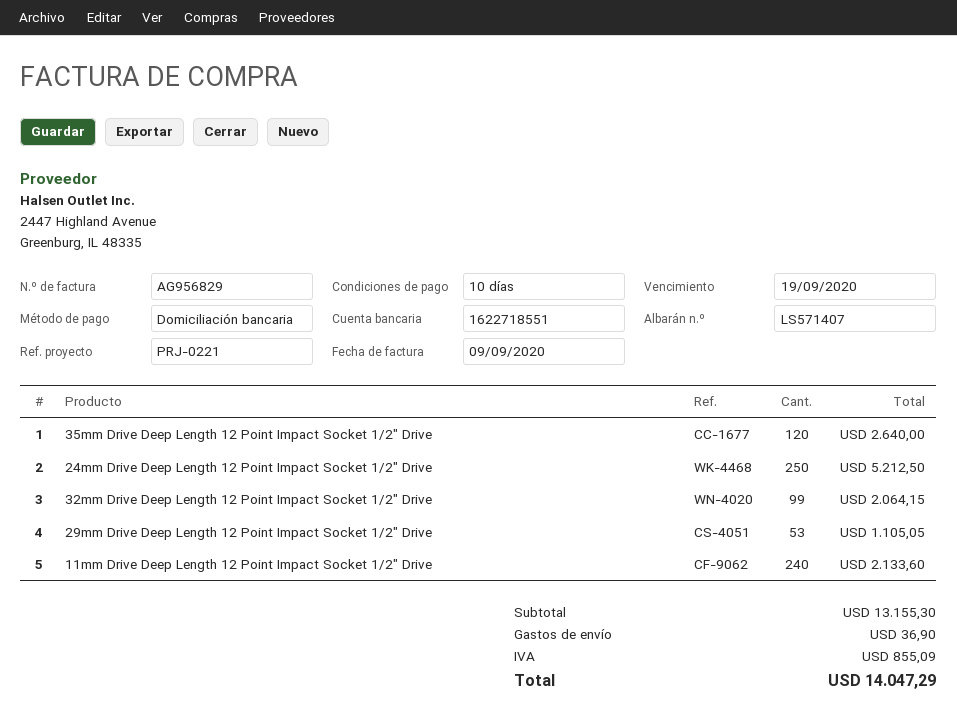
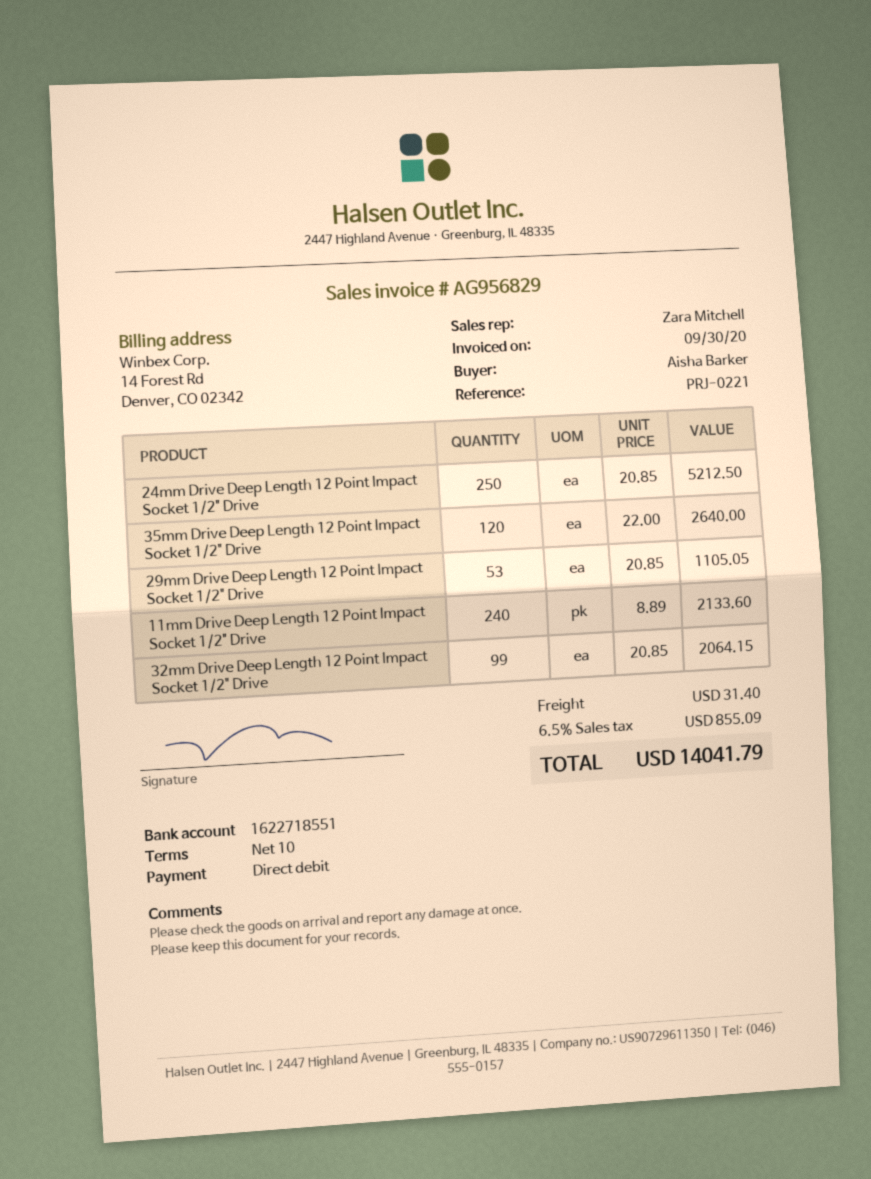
invoice date: 2020-09-09 -> 2020-09-30
shipping: 36.90 -> 31.40
total: 14047.29 -> 14041.79

